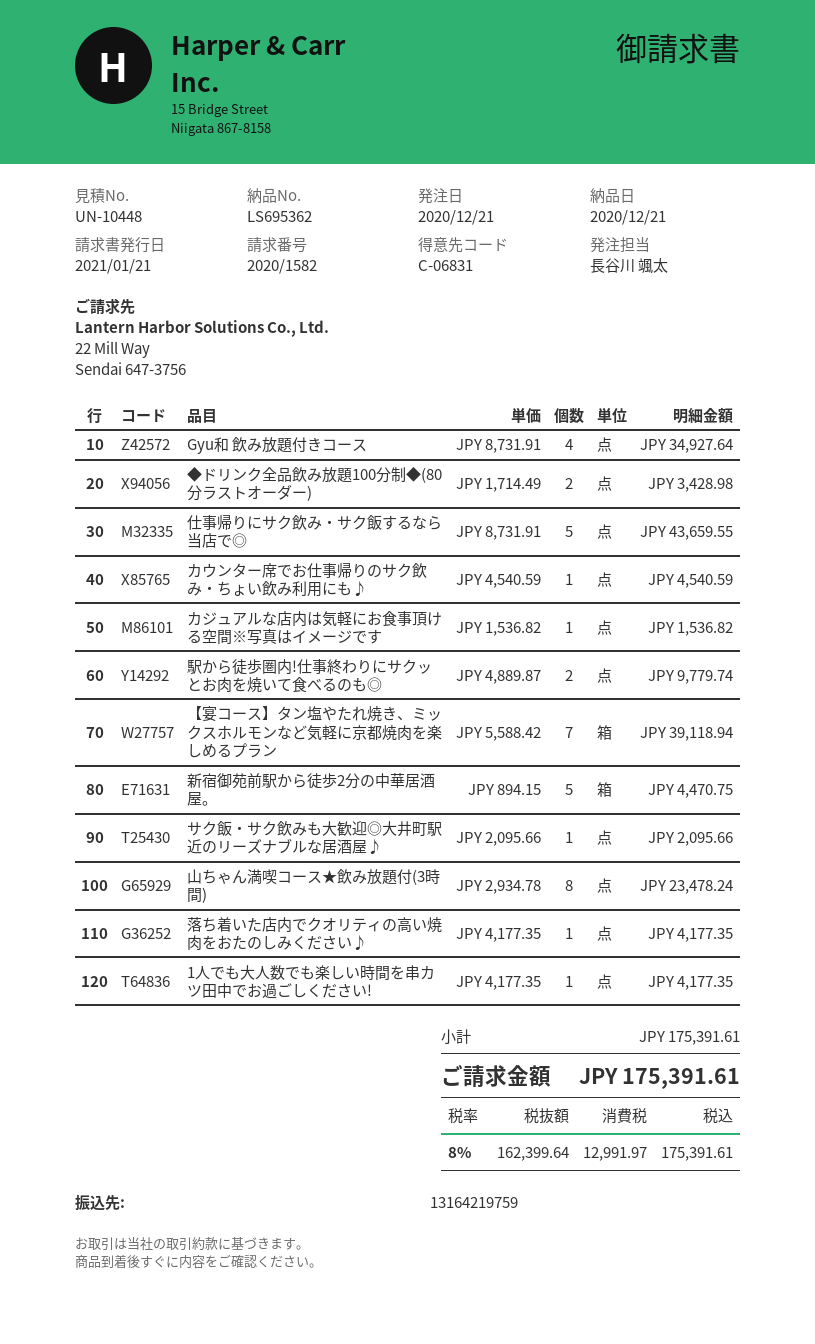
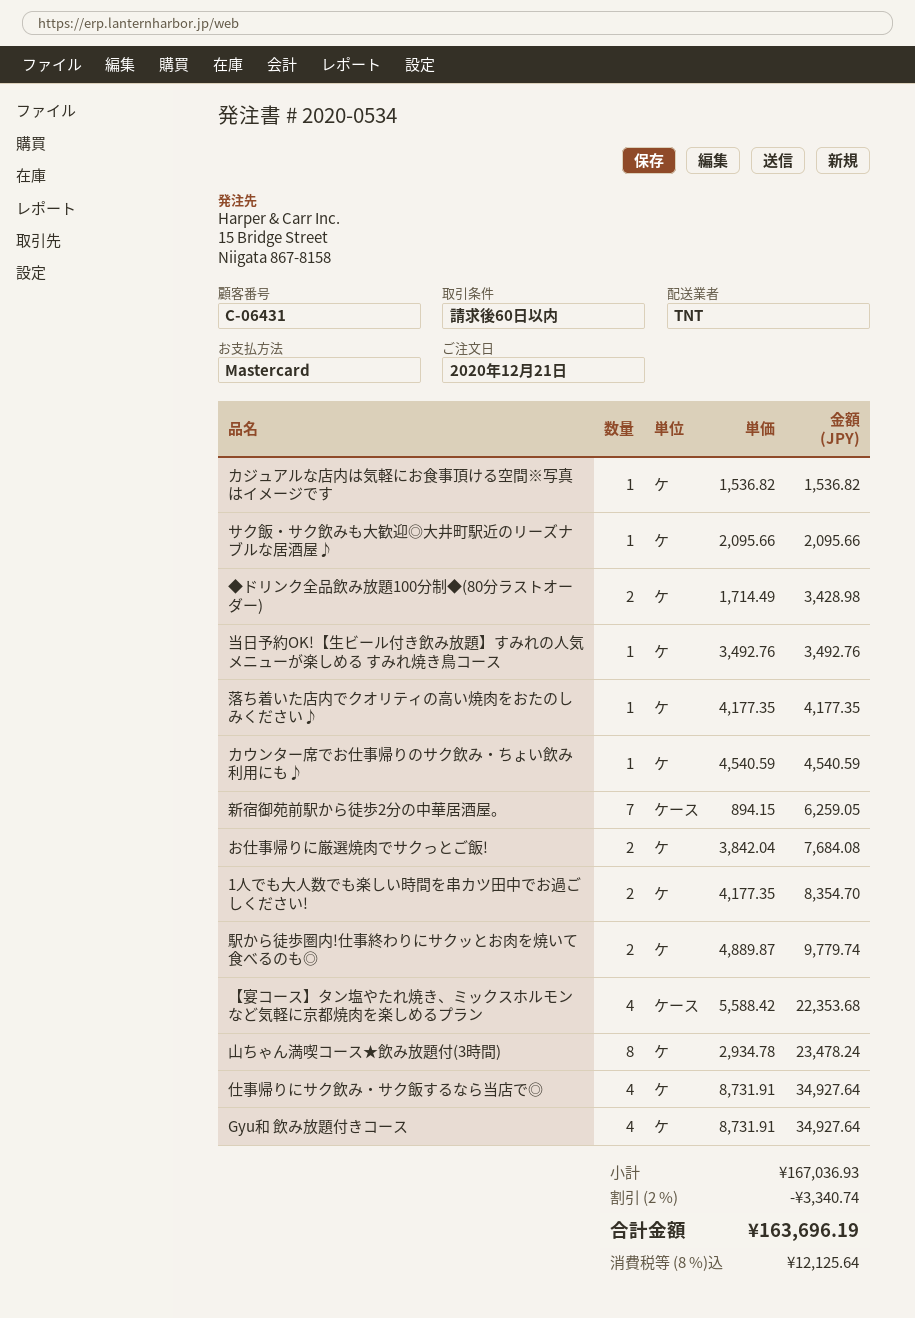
customer number: C-06831 -> C-06431
仕事帰りにサク飲み・サク飯するなら当店で◎: 5 x 8731.91 = 43659.55 -> 4 x 8731.91 = 34927.64
【宴コース】タン塩やたれ焼き、ミックスホルモンなど気軽に京都焼肉を楽しめるプラン: 7 x 5588.42 = 39118.94 -> 4 x 5588.42 = 22353.68
新宿御苑前駅から徒歩2分の中華居酒屋。: 5 x 894.15 = 4470.75 -> 7 x 894.15 = 6259.05
1人でも大人数でも楽しい時間を串カツ田中でお過ごしください!: 1 x 4177.35 = 4177.35 -> 2 x 4177.35 = 8354.70
当日予約OK!【生ビール付き飲み放題】すみれの人気メニューが楽しめる すみれ焼き鳥コース: none -> 1 x 3492.76 = 3492.76
お仕事帰りに厳選焼肉でサクっとご飯!: none -> 2 x 3842.04 = 7684.08
subtotal: 175391.61 -> 167036.93
discount: none -> 2% = 3340.74
tax: 8% = 12991.97 -> 8% = 12125.64
total: 175391.61 -> 163696.19

